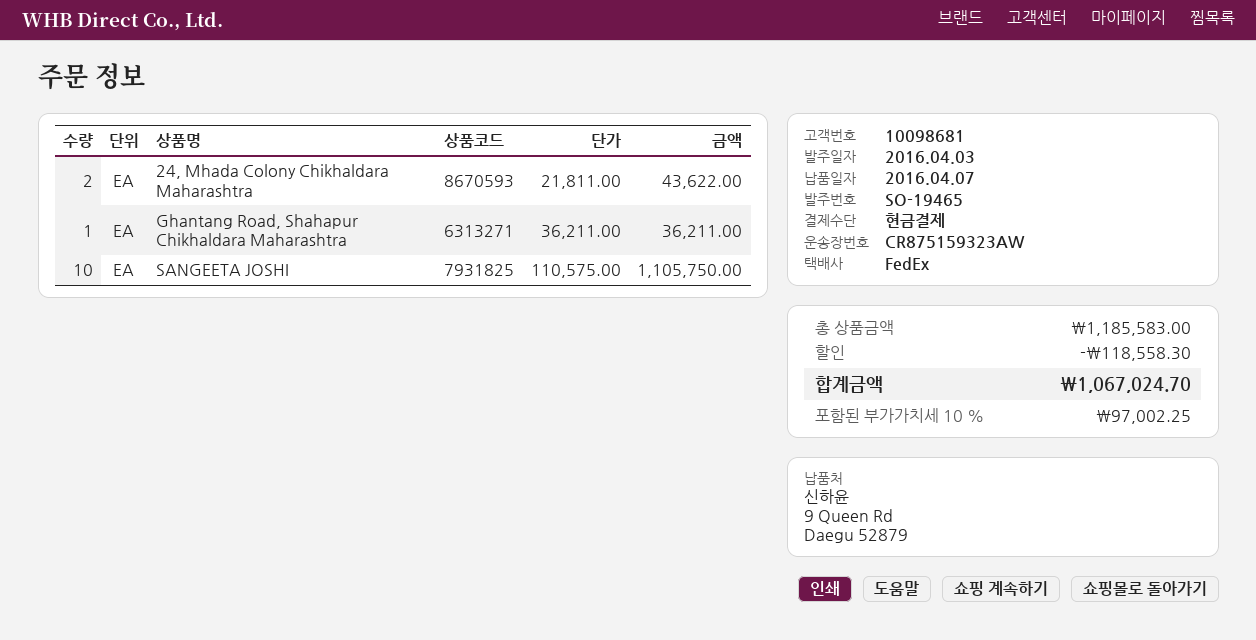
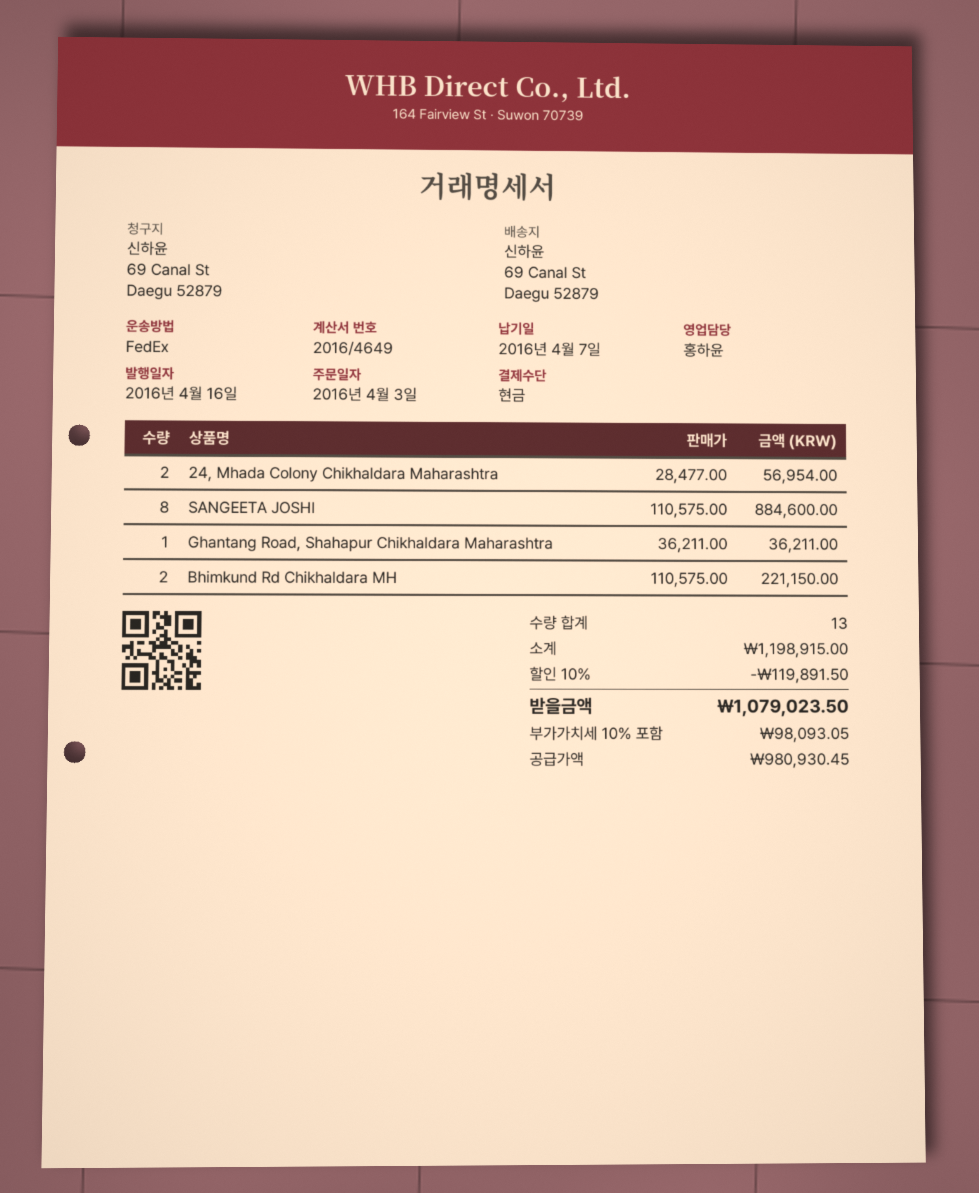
ship to: 9 Queen Rd, Daegu 52879 -> 69 Canal St, Daegu 52879
24, Mhada Colony Chikhaldara Maharashtra: 2 x 21811.00 = 43622.00 -> 2 x 28477.00 = 56954.00
SANGEETA JOSHI: 10 x 110575.00 = 1105750.00 -> 8 x 110575.00 = 884600.00
Bhimkund Rd Chikhaldara MH: none -> 2 x 110575.00 = 221150.00
subtotal: 1185583.00 -> 1198915.00
discount: 118558.30 -> 119891.50
tax: 10% = 97002.25 -> 10% = 98093.05
total: 1067024.70 -> 1079023.50

